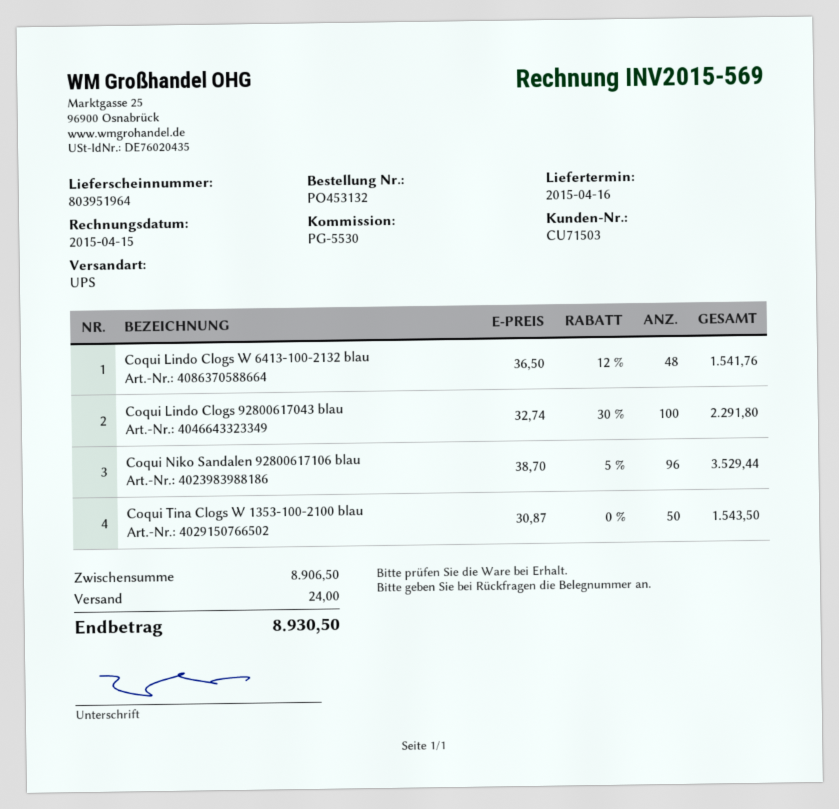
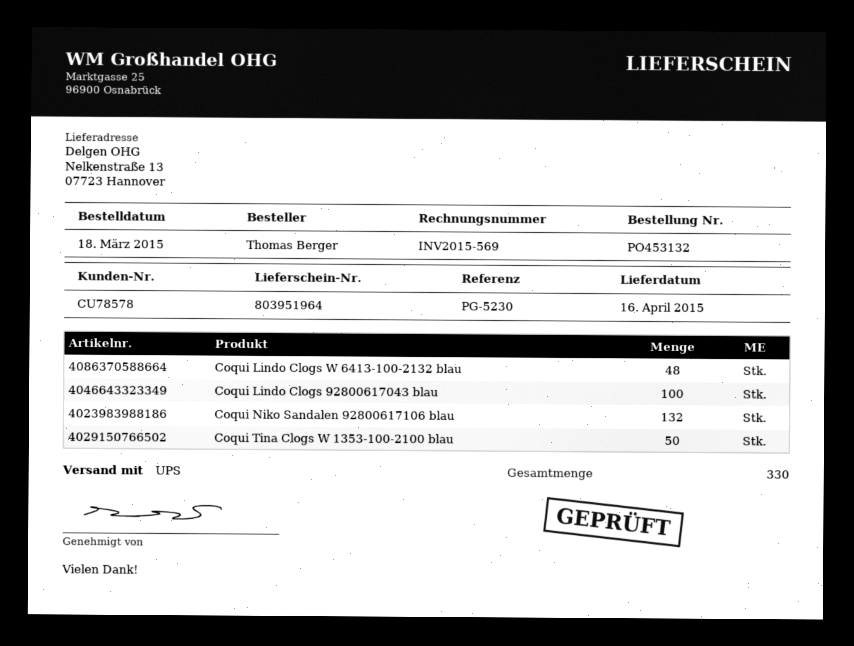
customer number: CU71503 -> CU78578
reference: PG-5530 -> PG-5230
Coqui Niko Sandalen 92800617106 blau: 96 -> 132

